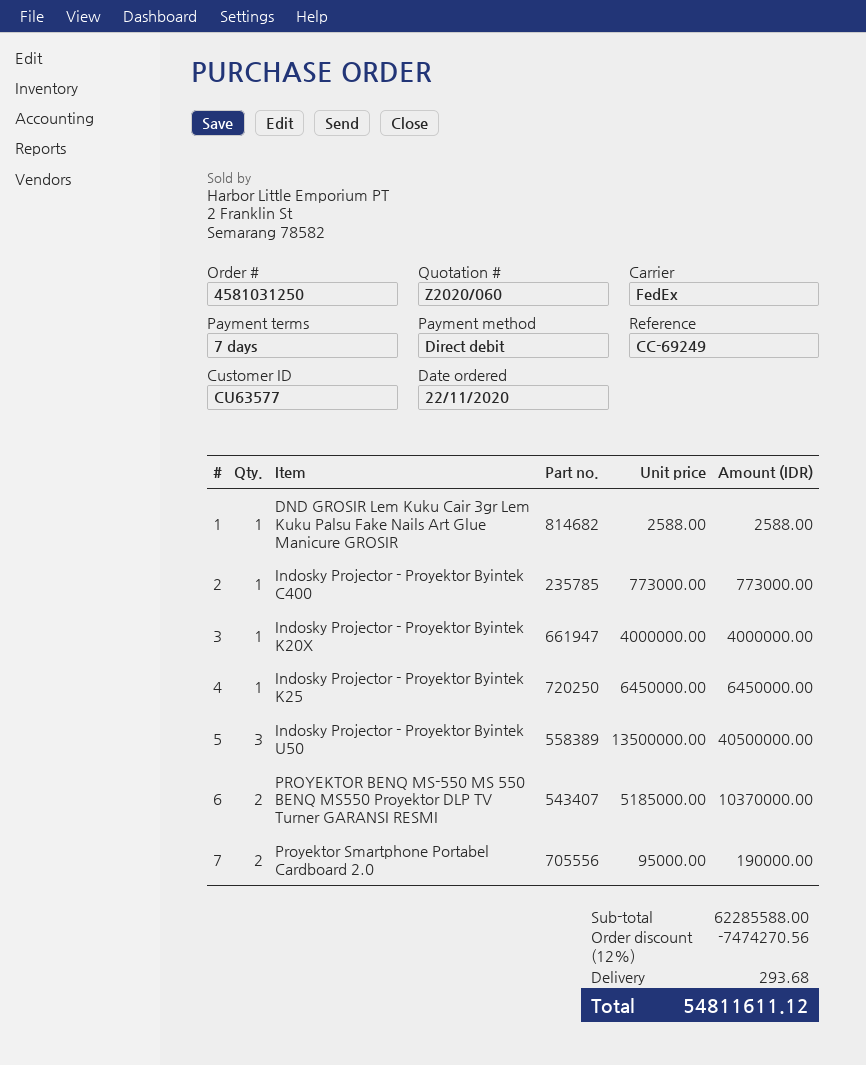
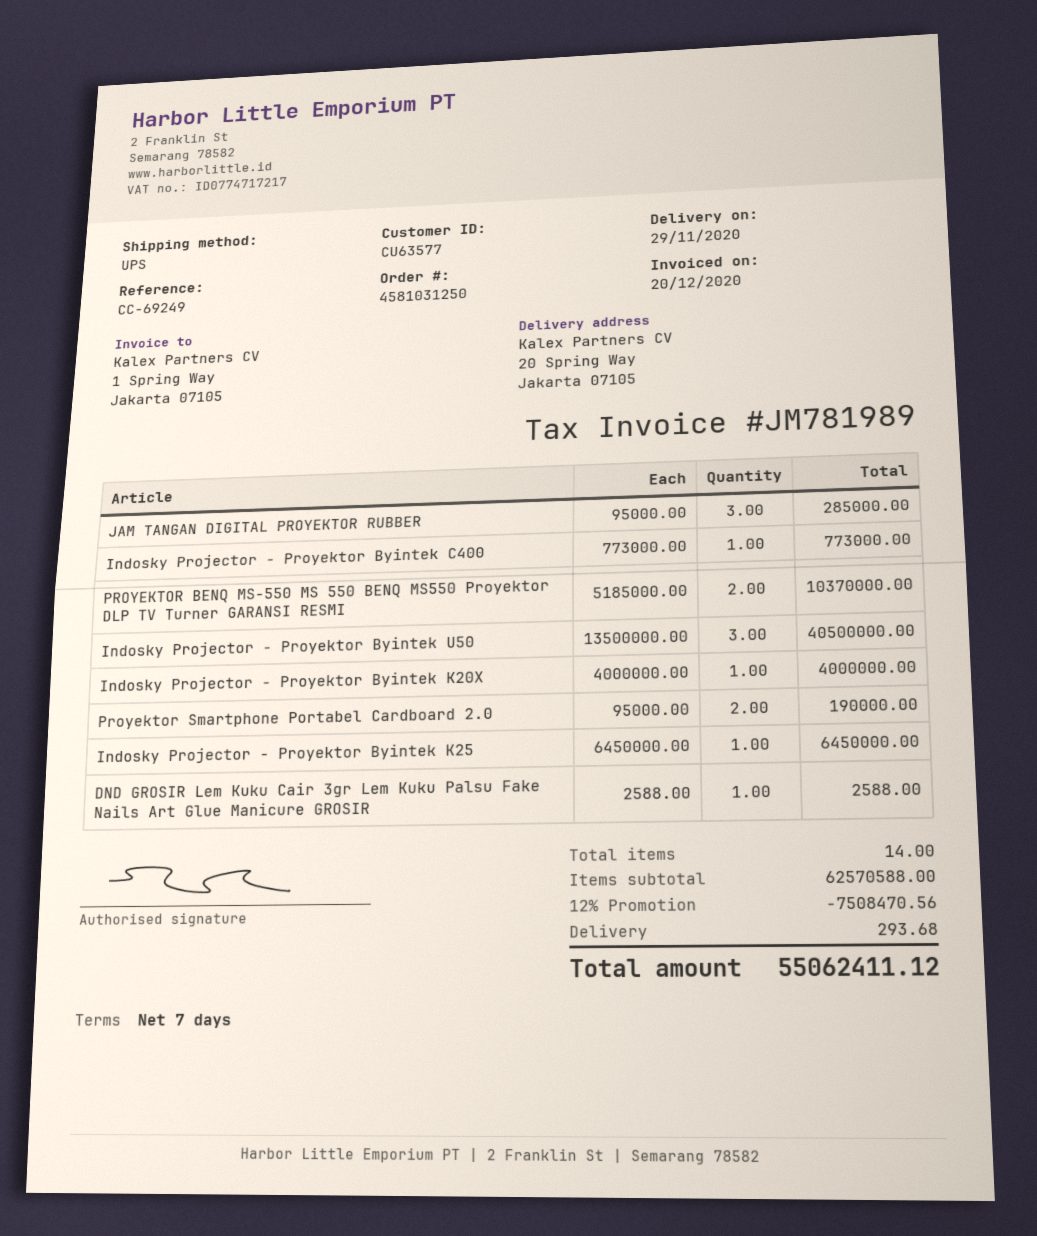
shipping method: FedEx -> UPS
JAM TANGAN DIGITAL PROYEKTOR RUBBER: none -> 3 x 95000.00 = 285000.00
subtotal: 62285588.00 -> 62570588.00
discount: 12% = 7474270.56 -> 12% = 7508470.56
total: 54811611.12 -> 55062411.12

